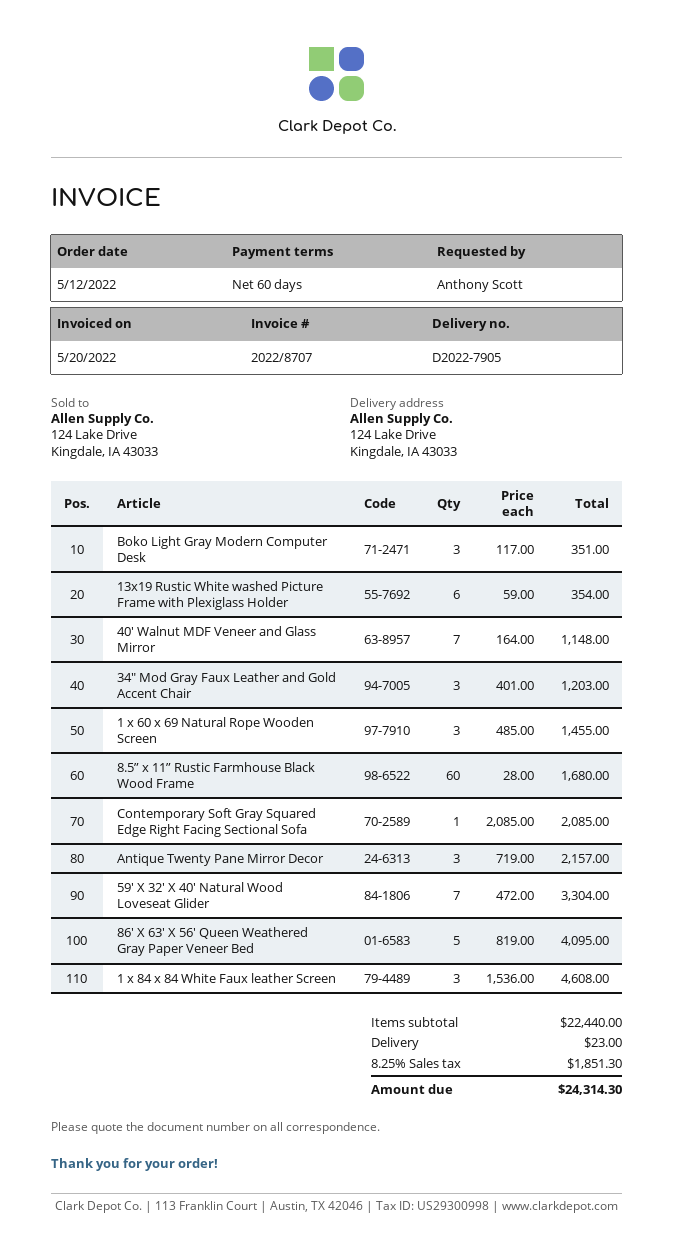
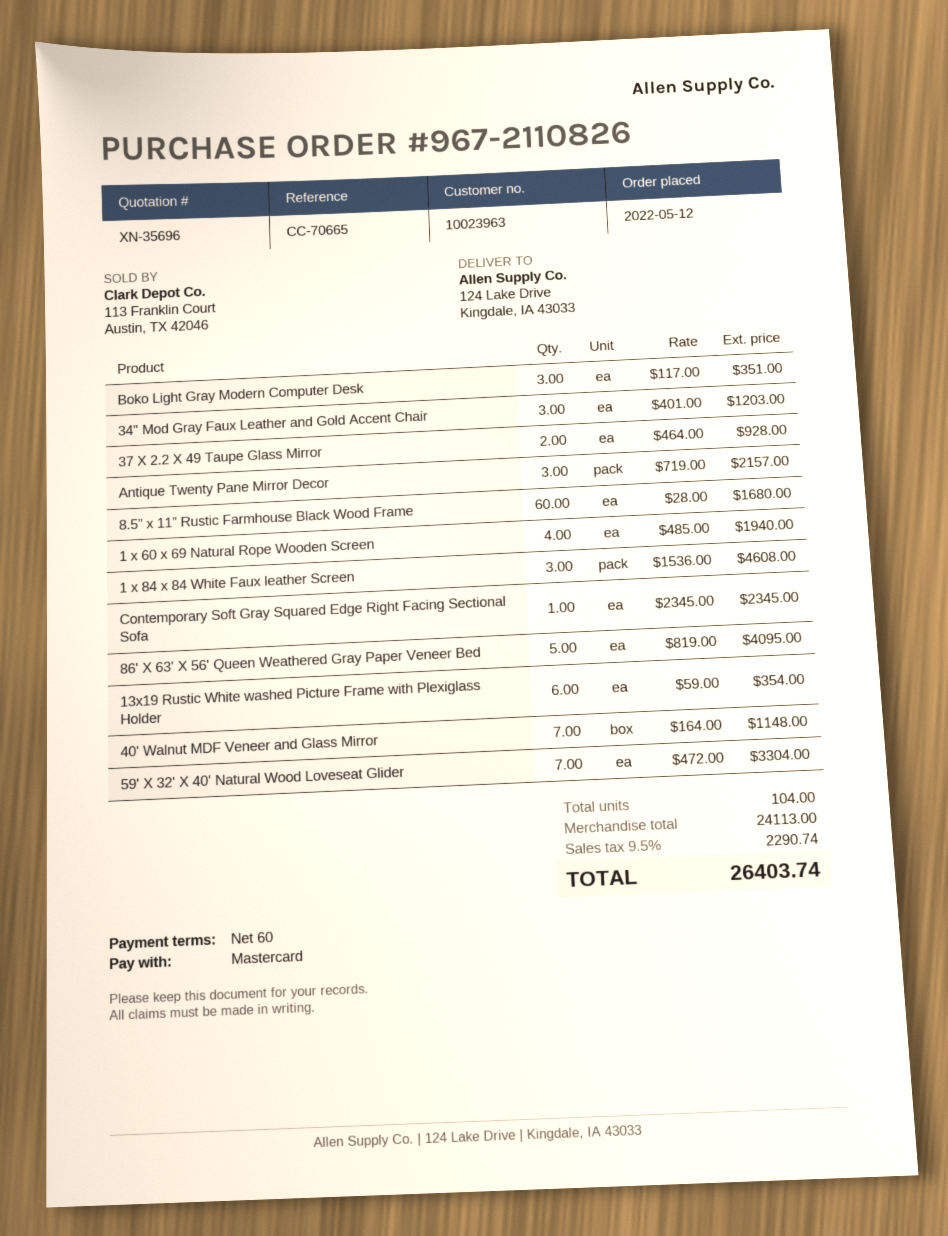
1 x 60 x 69 Natural Rope Wooden Screen: 3 x 485.00 = 1455.00 -> 4 x 485.00 = 1940.00
Contemporary Soft Gray Squared Edge Right Facing Sectional Sofa: 1 x 2085.00 = 2085.00 -> 1 x 2345.00 = 2345.00
37 X 2.2 X 49 Taupe Glass Mirror: none -> 2 x 464.00 = 928.00
subtotal: 22440.00 -> 24113.00
shipping: 23.00 -> none
tax: 8.25% = 1851.30 -> 9.5% = 2290.74
total: 24314.30 -> 26403.74

